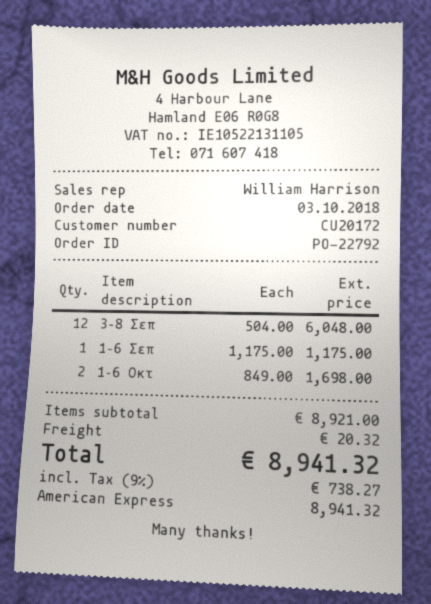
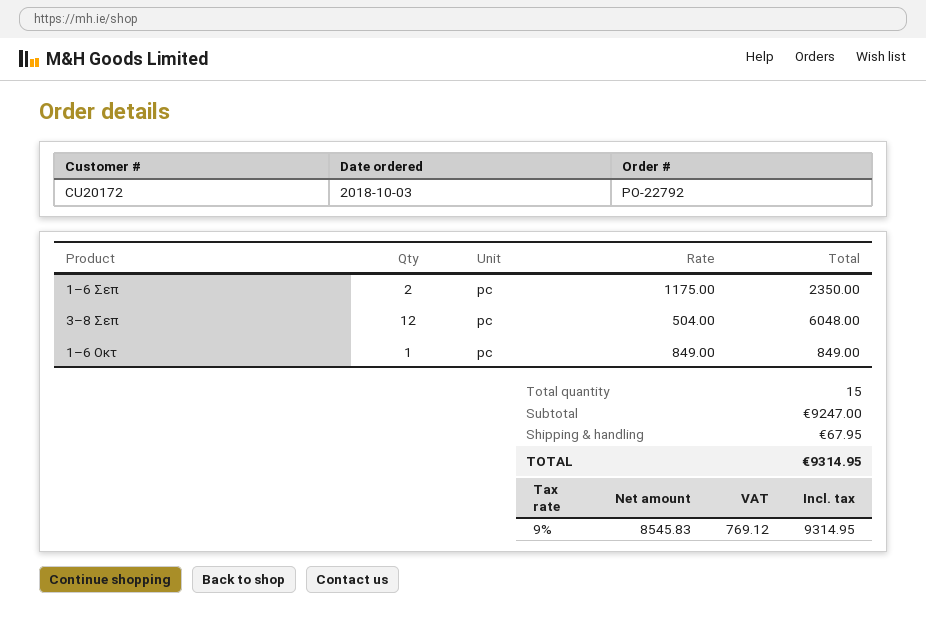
1–6 Σεπ: 1 x 1175.00 = 1175.00 -> 2 x 1175.00 = 2350.00
1–6 Οκτ: 2 x 849.00 = 1698.00 -> 1 x 849.00 = 849.00
subtotal: 8921.00 -> 9247.00
shipping: 20.32 -> 67.95
tax: 9% = 738.27 -> 9% = 769.12
total: 8941.32 -> 9314.95

